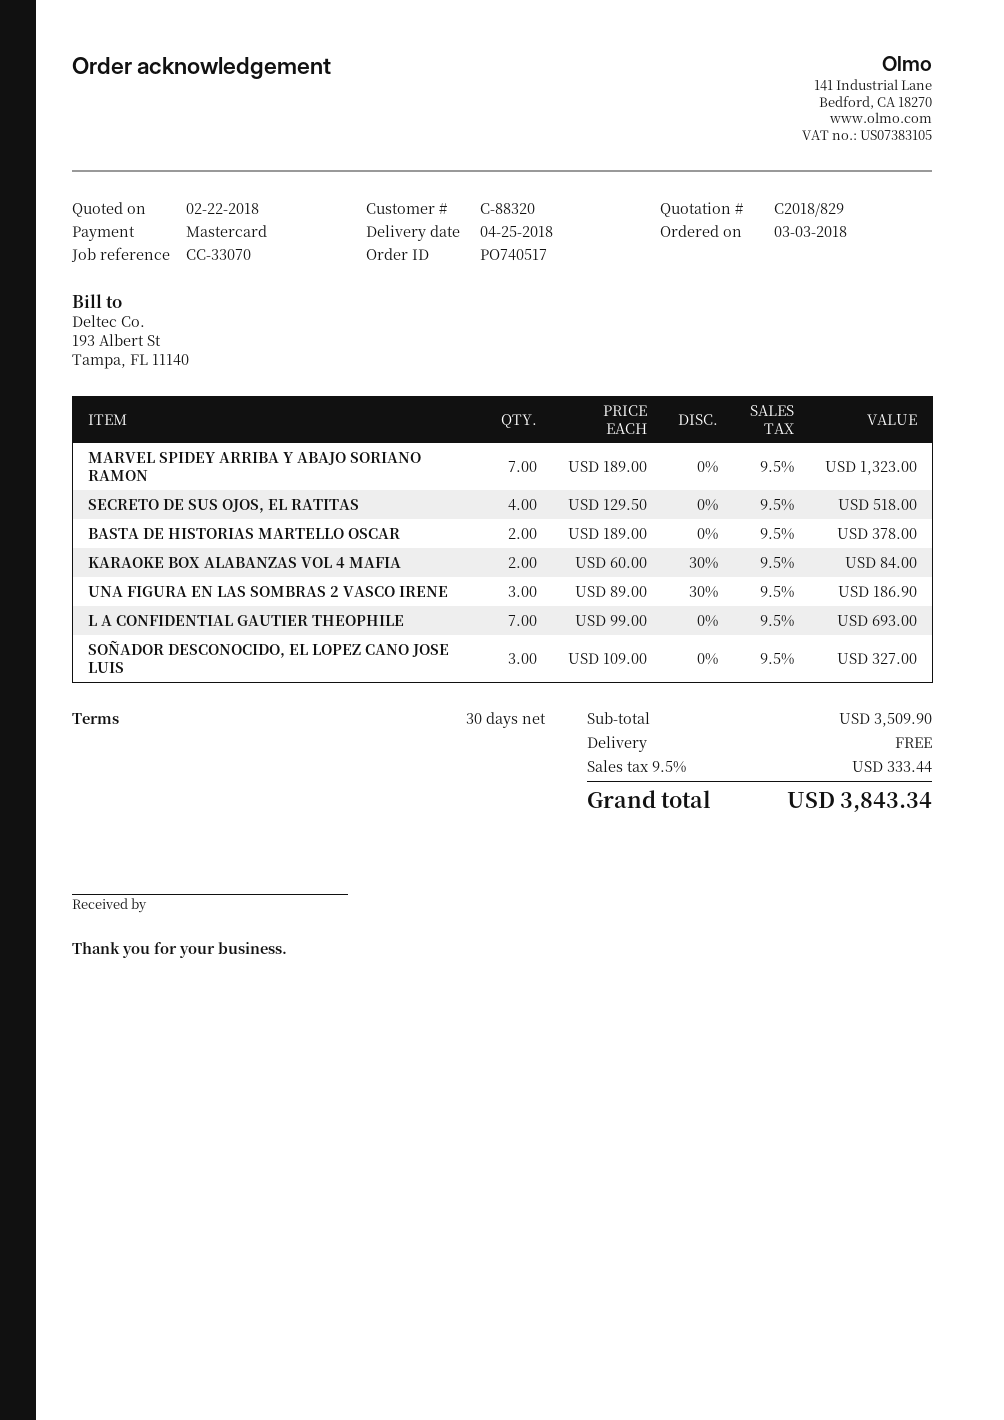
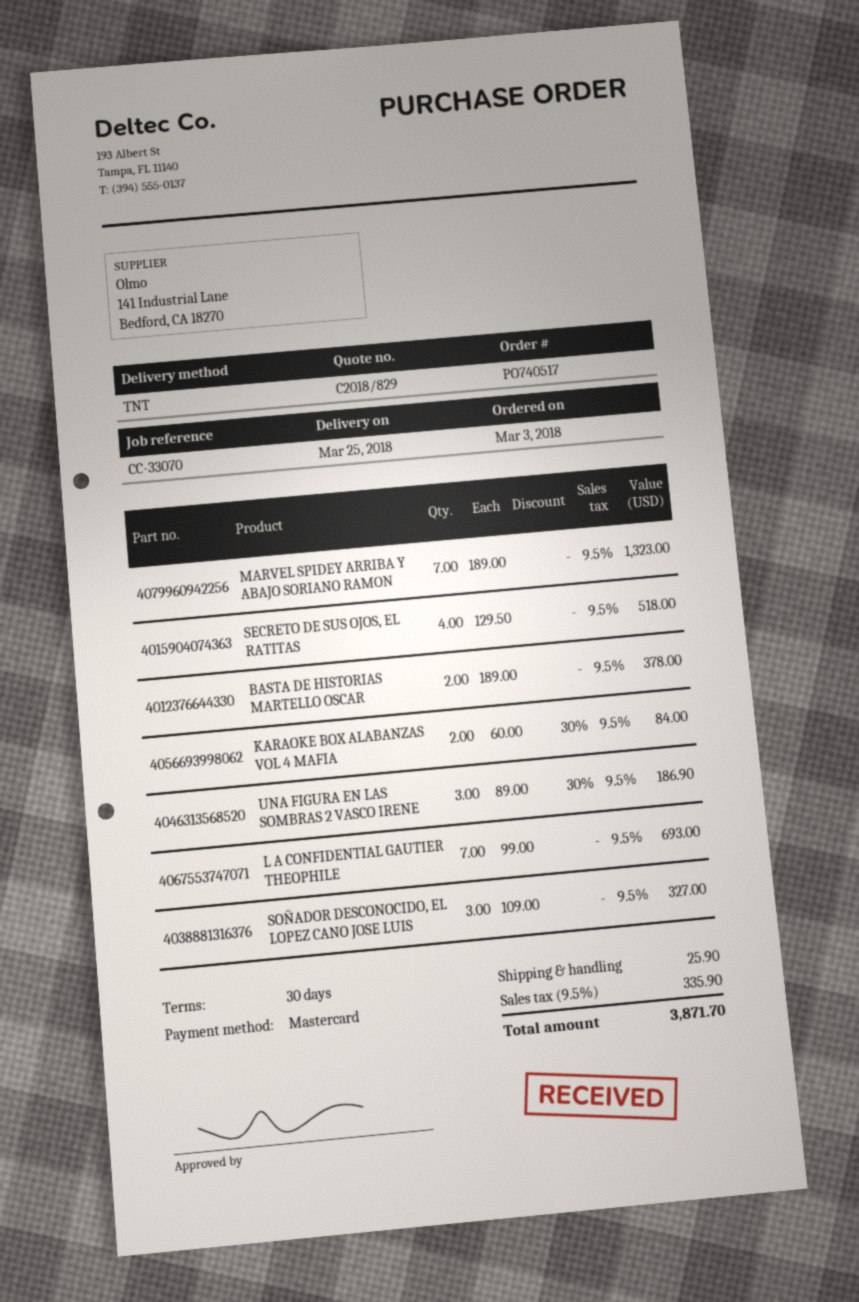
delivery date: 2018-04-25 -> 2018-03-25
shipping: 0.00 -> 25.90
tax: 9.5% = 333.44 -> 9.5% = 335.90
total: 3843.34 -> 3871.70

